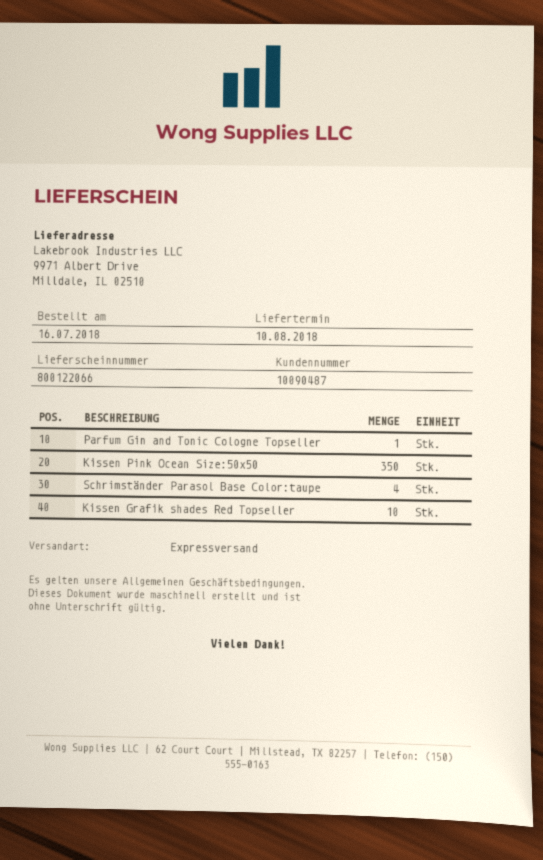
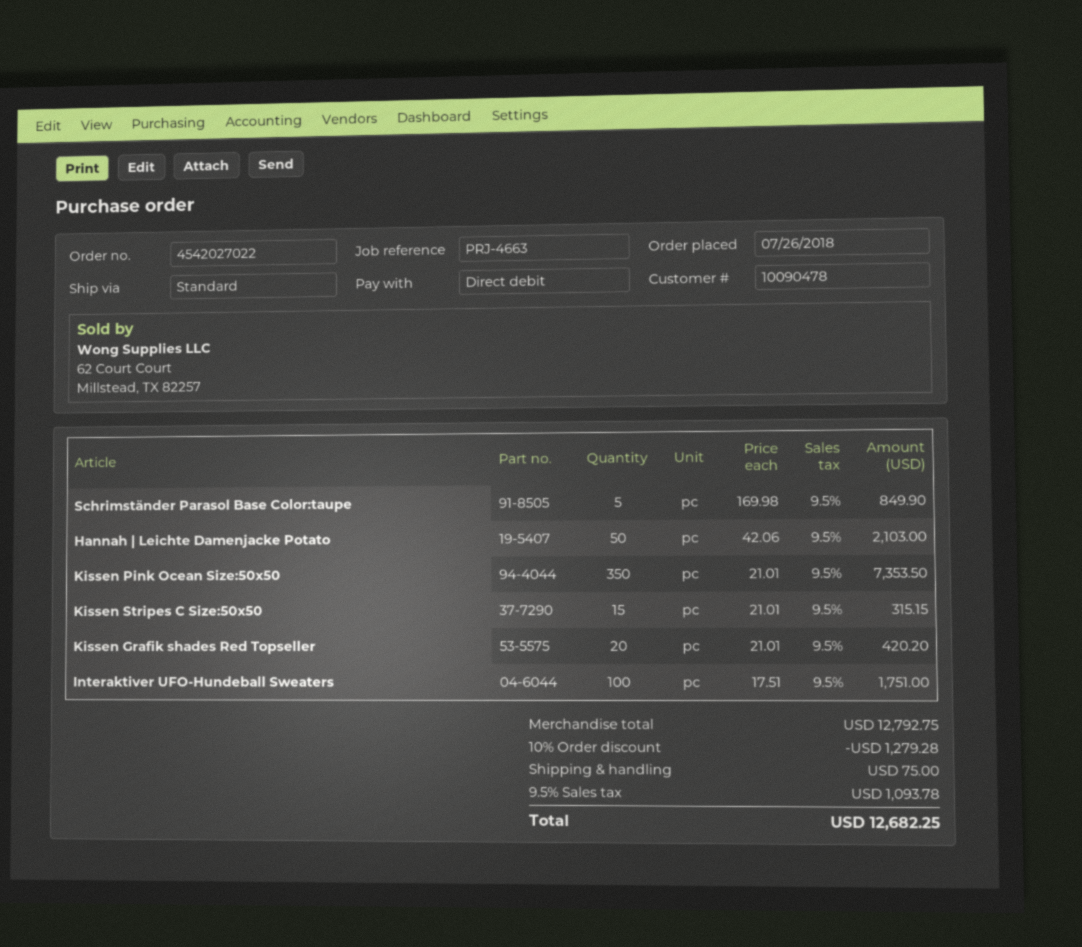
order date: 2018-07-16 -> 2018-07-26
customer number: 10090487 -> 10090478
shipping method: express -> standard
Parfum Gin and Tonic Cologne Topseller: 1 -> none
Schrimständer Parasol Base Color:taupe: 4 -> 5
Kissen Grafik shades Red Topseller: 10 -> 20
Hannah | Leichte Damenjacke Potato: none -> 50
Kissen Stripes C Size:50x50: none -> 15
Interaktiver UFO-Hundeball Sweaters: none -> 100

